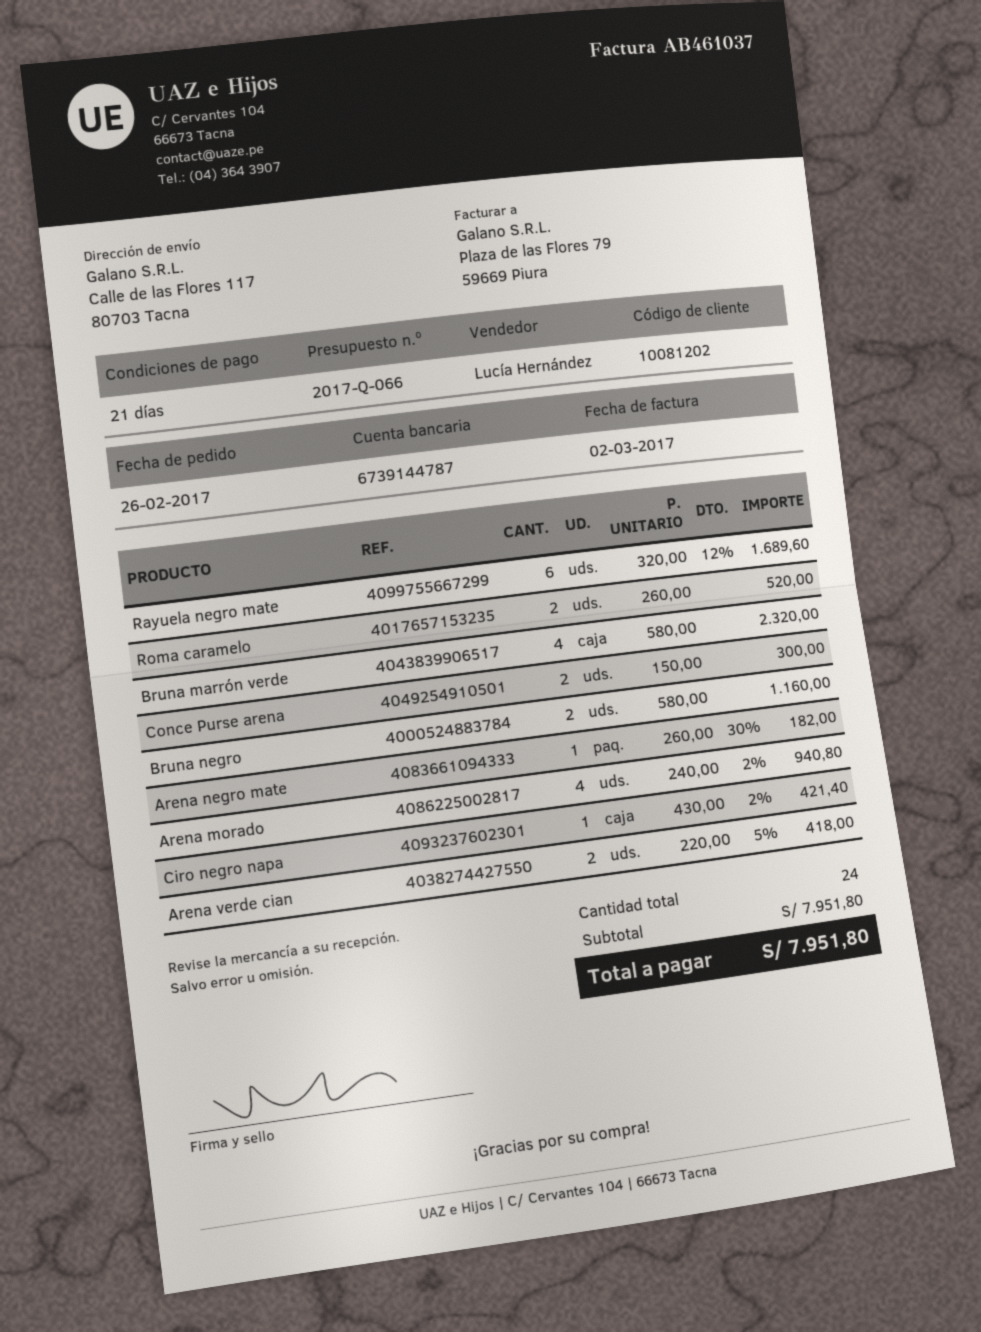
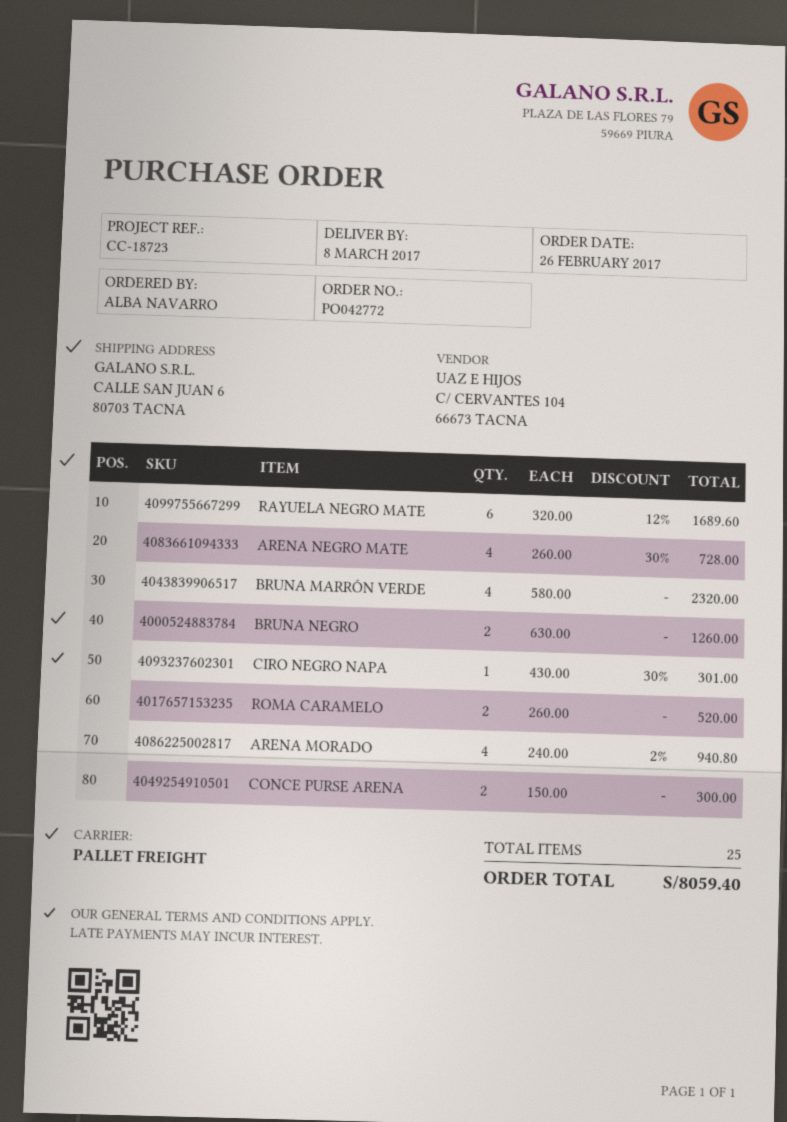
ship to: Calle de las Flores 117, 80703 Tacna -> CALLE SAN JUAN 6, 80703 TACNA
Bruna negro: 2 x 580.00 = 1160.00 -> 2 x 630.00 = 1260.00
Arena negro mate: 1 x 260.00 - 30% = 182.00 -> 4 x 260.00 - 30% = 728.00
Ciro negro napa: 1 x 430.00 - 2% = 421.40 -> 1 x 430.00 - 30% = 301.00
Arena verde cian: 2 x 220.00 - 5% = 418.00 -> none
total quantity: 24 -> 25
total: 7951.80 -> 8059.40

